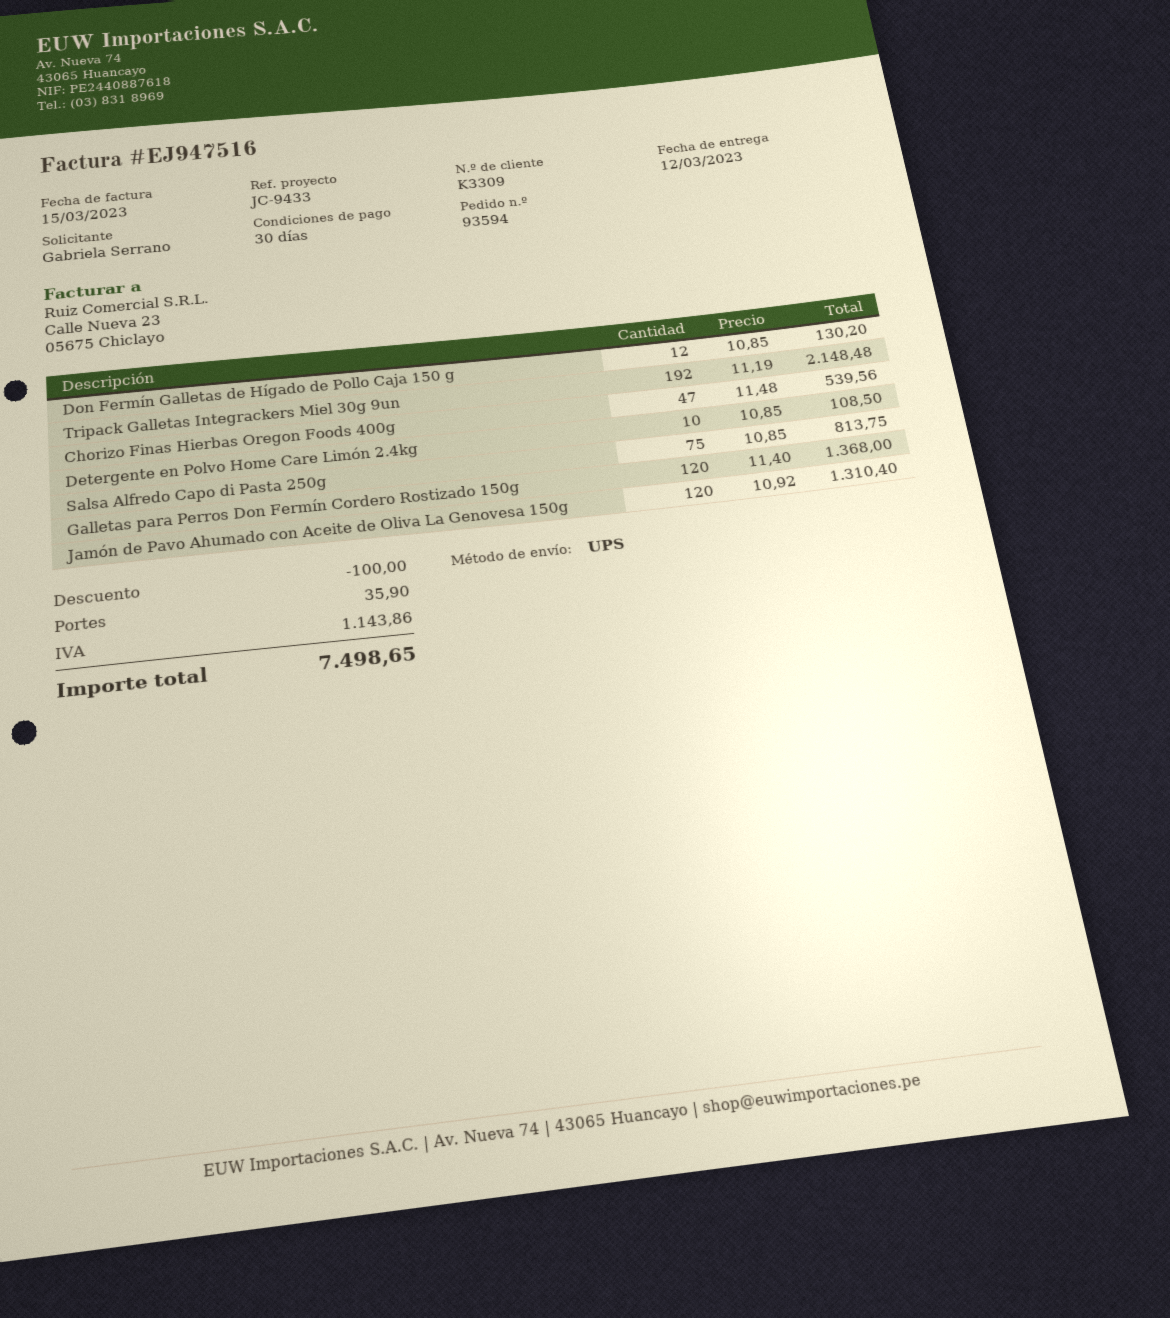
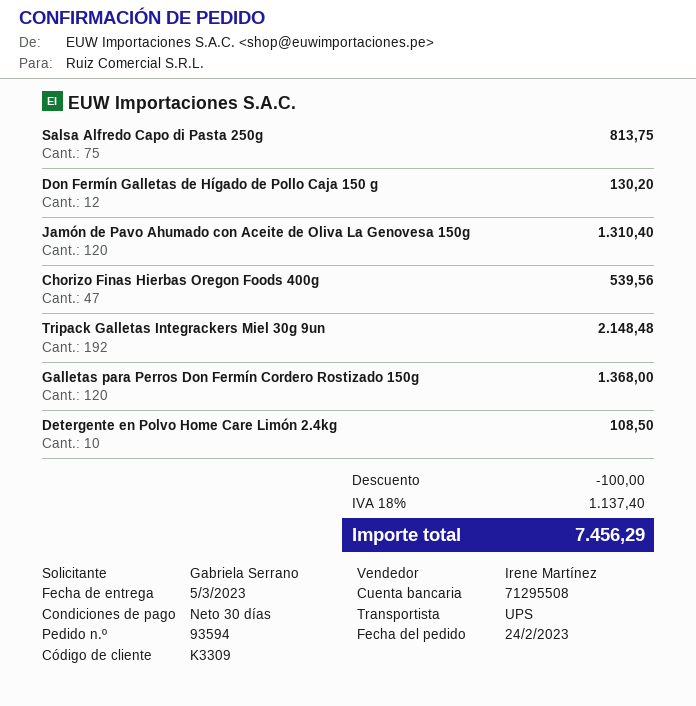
delivery date: 2023-03-12 -> 2023-03-05
shipping: 35.90 -> none
tax: 1143.86 -> 1137.40
total: 7498.65 -> 7456.29

